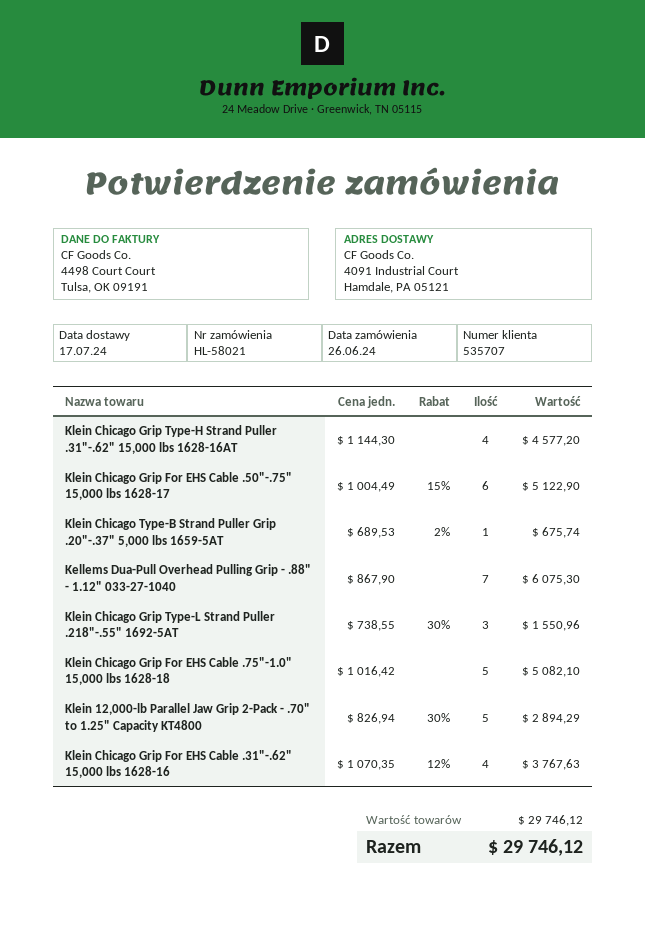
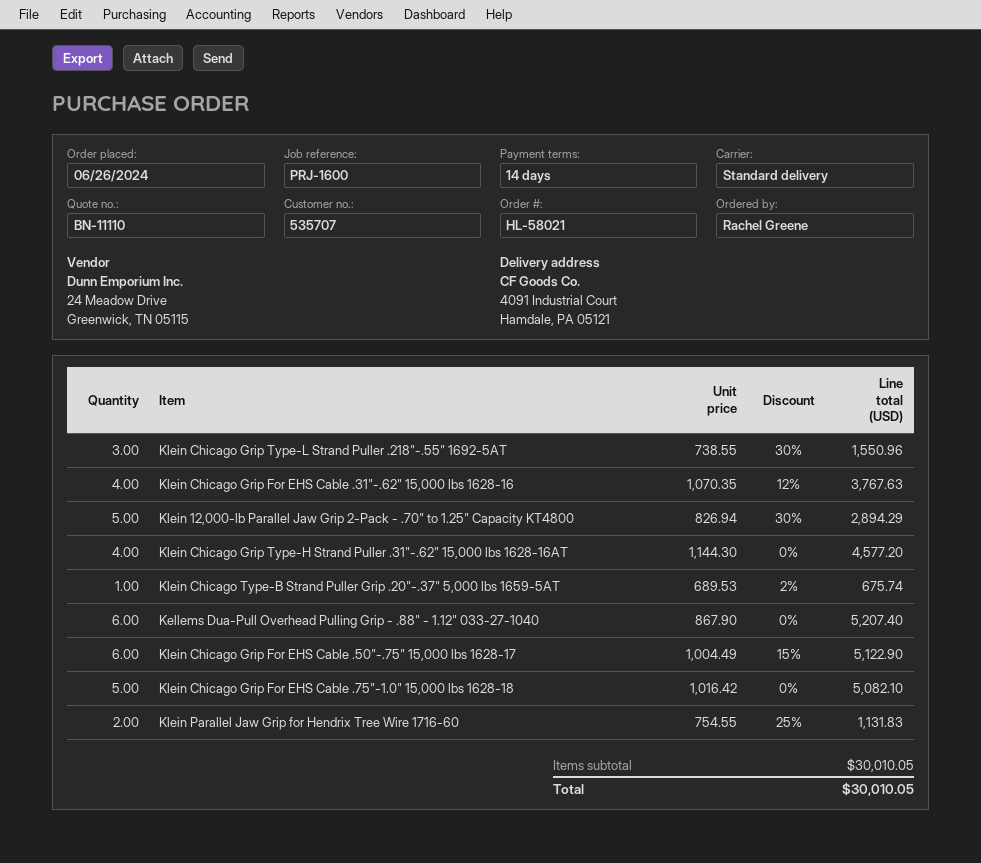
Kellems Dua-Pull Overhead Pulling Grip - .88" - 1.12" 033-27-1040: 7 x 867.90 = 6075.30 -> 6 x 867.90 = 5207.40
Klein Parallel Jaw Grip for Hendrix Tree Wire 1716-60: none -> 2 x 754.55 - 25% = 1131.83
subtotal: 29746.12 -> 30010.05
total: 29746.12 -> 30010.05

